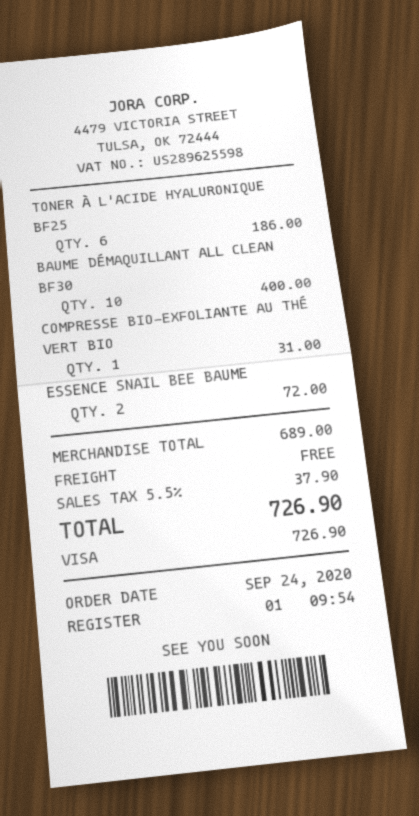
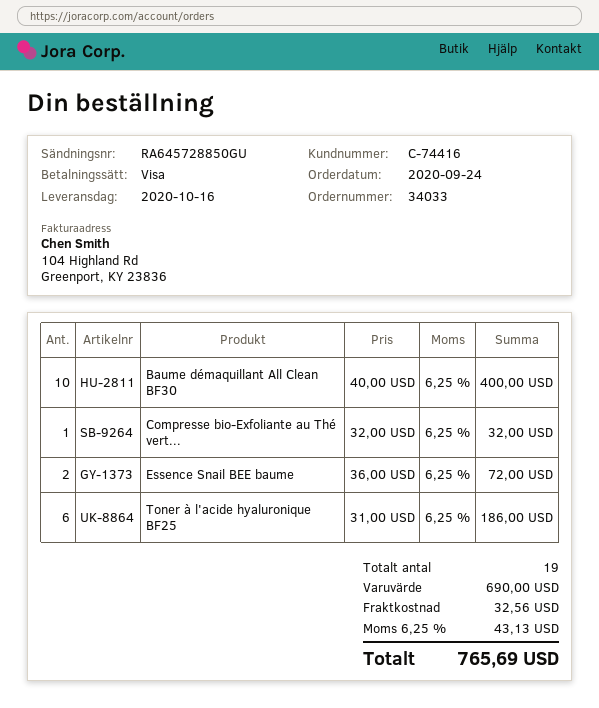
COMPRESSE BIO-EXFOLIANTE AU THÉ VERT BIO: 1 for 31.00 -> 1 for 32.00
subtotal: 689.00 -> 690.00
shipping: 0.00 -> 32.56
tax: 5.5% = 37.90 -> 6.25% = 43.13
total: 726.90 -> 765.69

